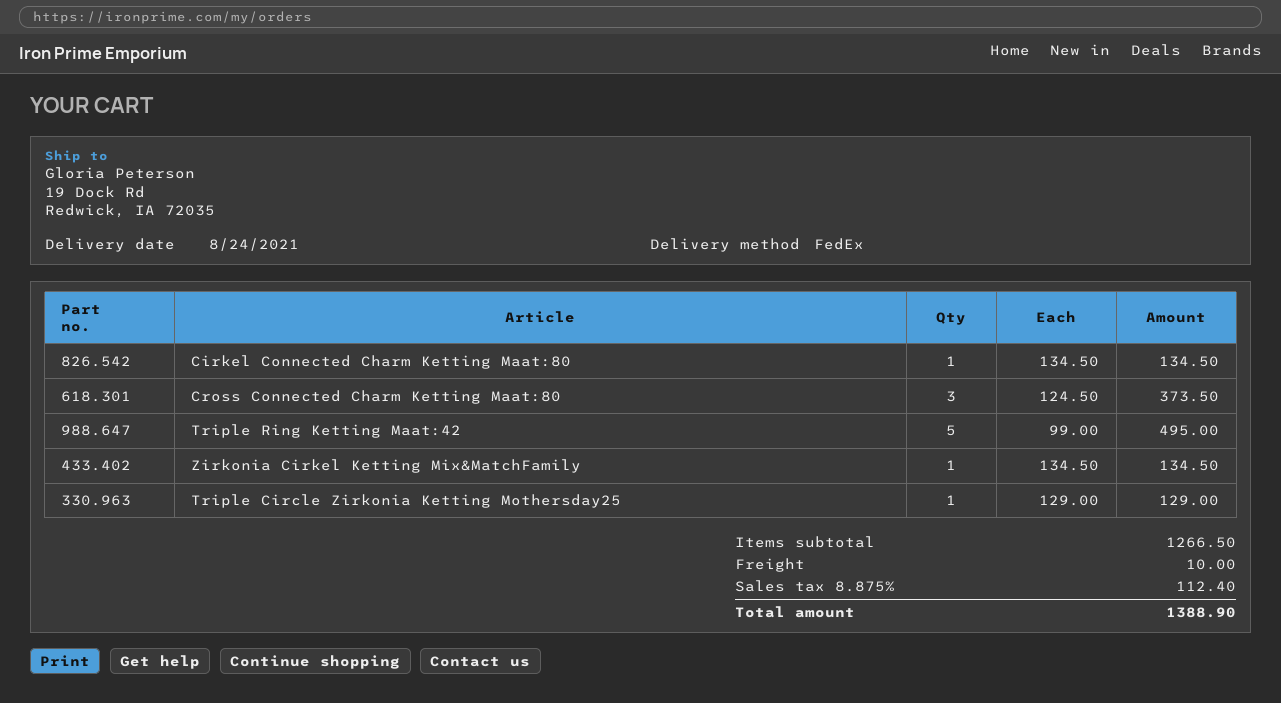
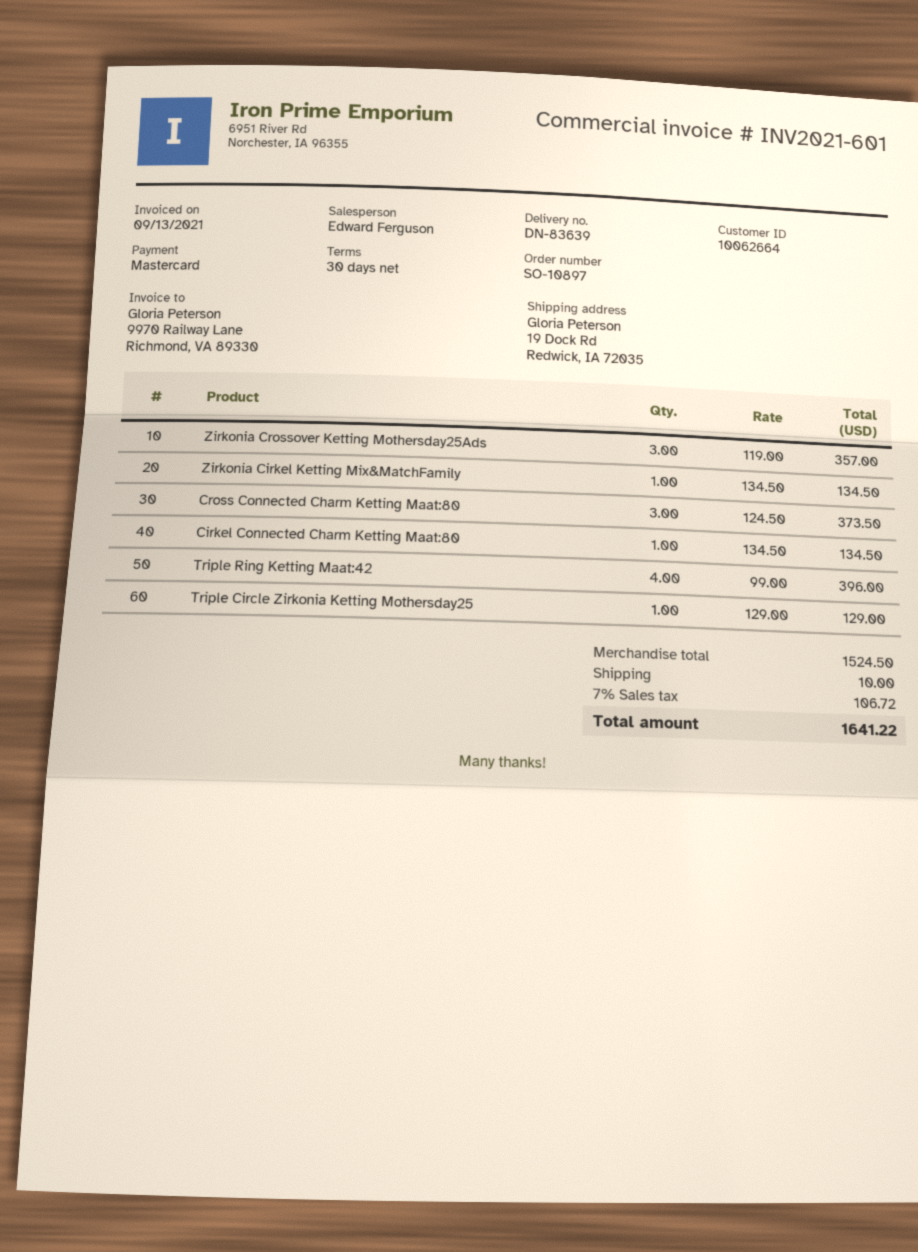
Triple Ring Ketting Maat:42: 5 x 99.00 = 495.00 -> 4 x 99.00 = 396.00
Zirkonia Crossover Ketting Mothersday25Ads: none -> 3 x 119.00 = 357.00
subtotal: 1266.50 -> 1524.50
tax: 8.875% = 112.40 -> 7% = 106.72
total: 1388.90 -> 1641.22

